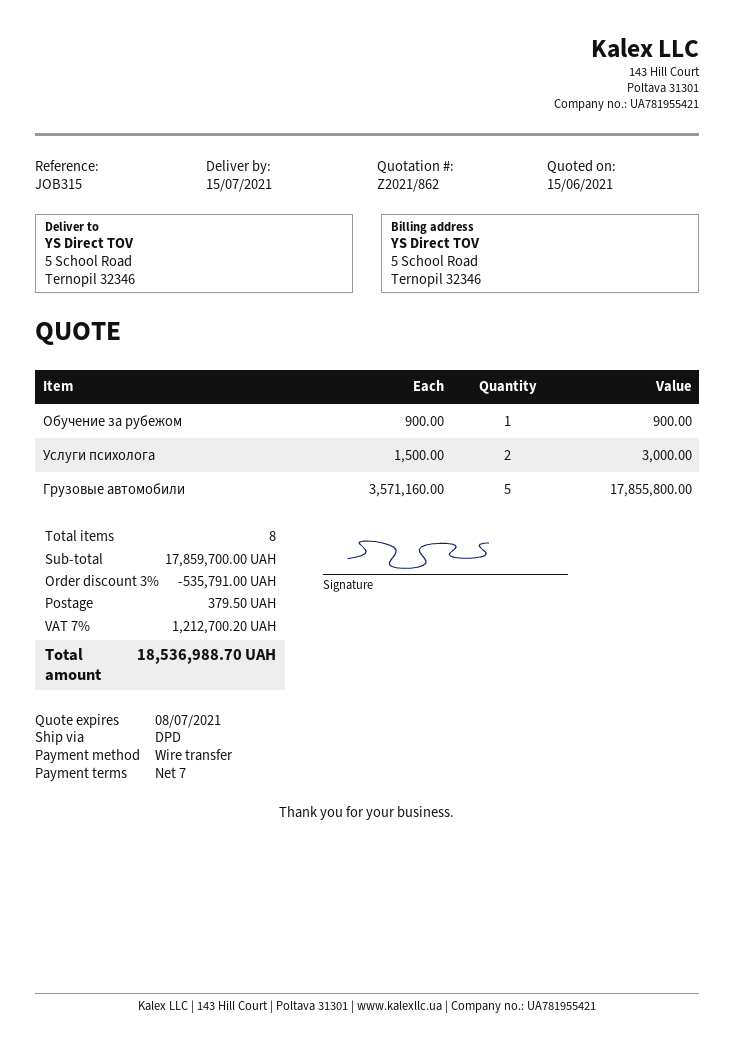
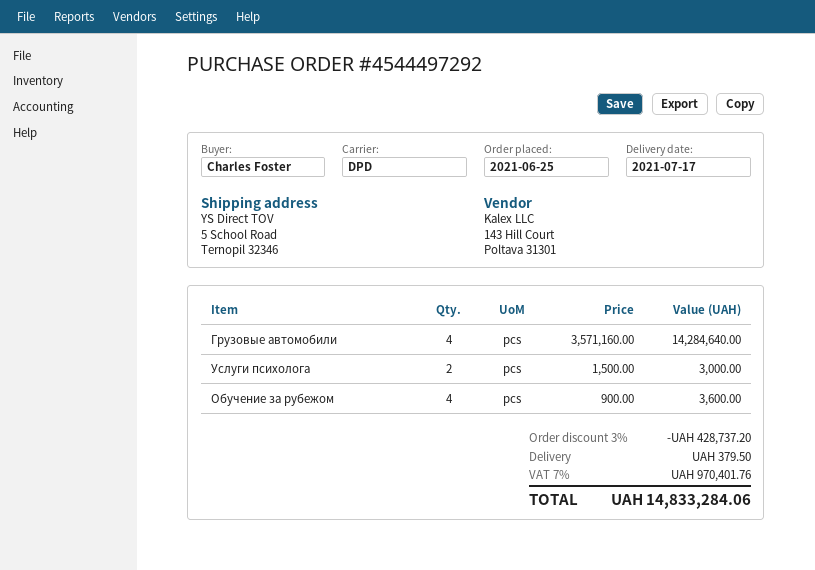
delivery date: 2021-07-15 -> 2021-07-17
Обучение за рубежом: 1 x 900.00 = 900.00 -> 4 x 900.00 = 3600.00
Грузовые автомобили: 5 x 3571160.00 = 17855800.00 -> 4 x 3571160.00 = 14284640.00
discount: 3% = 535791.00 -> 3% = 428737.20
tax: 7% = 1212700.20 -> 7% = 970401.76
total: 18536988.70 -> 14833284.06

